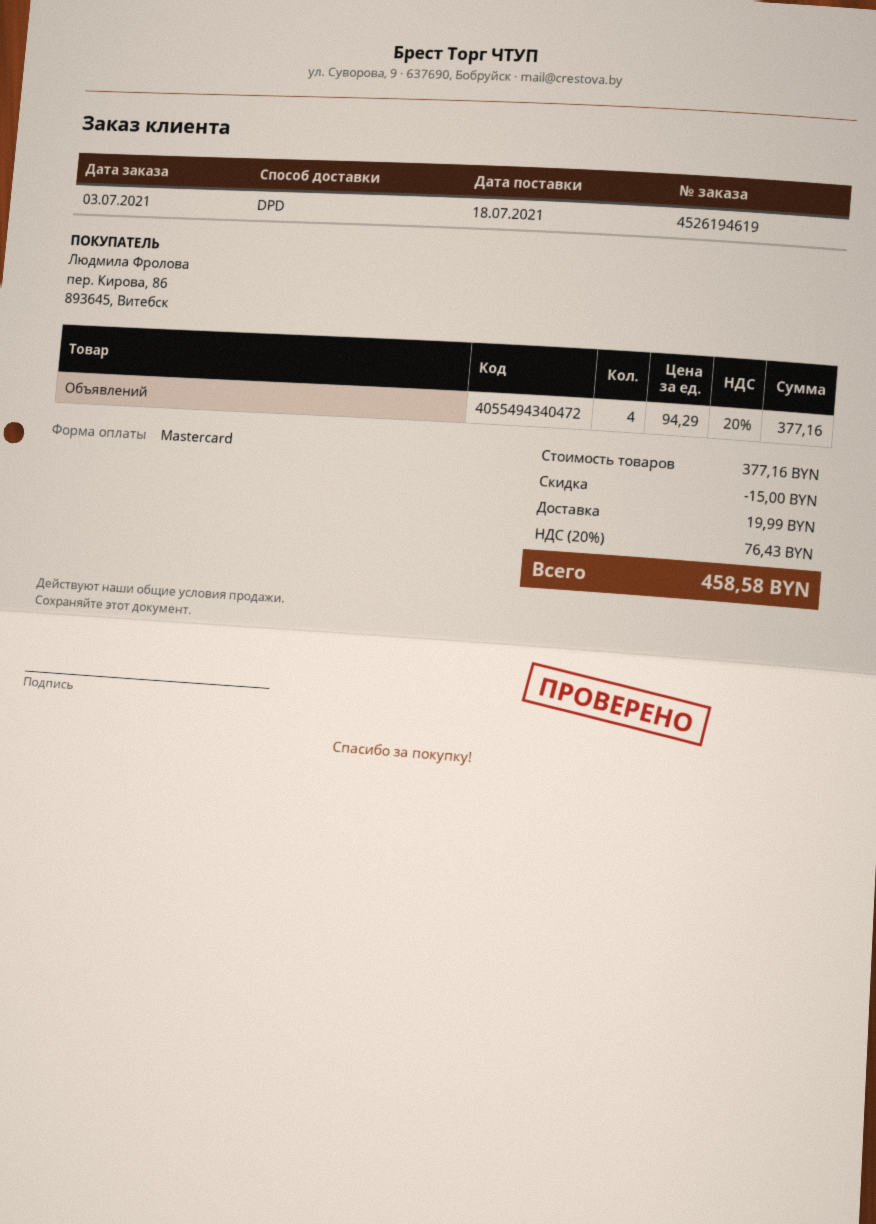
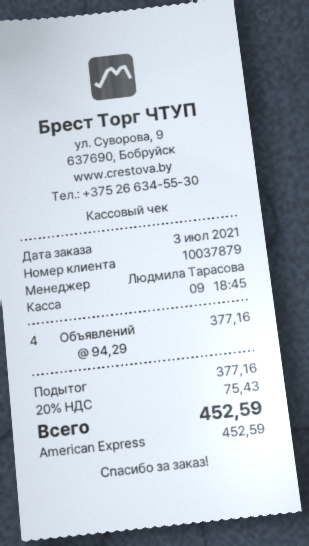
payment method: Mastercard -> American Express
discount: 15.00 -> none
shipping: 19.99 -> none
tax: 20% = 76.43 -> 20% = 75.43
total: 458.58 -> 452.59

